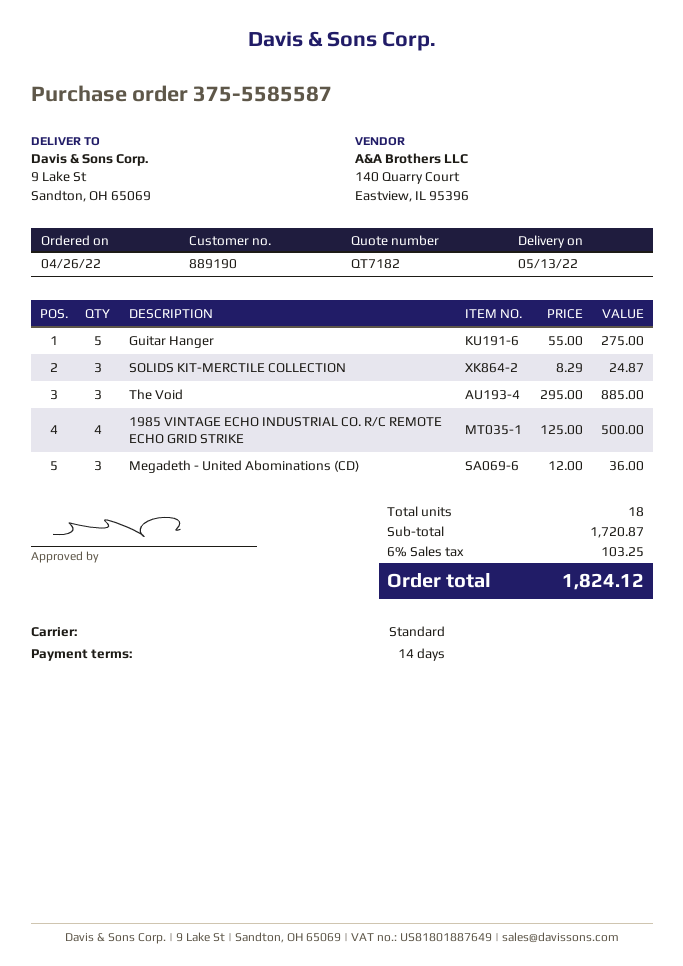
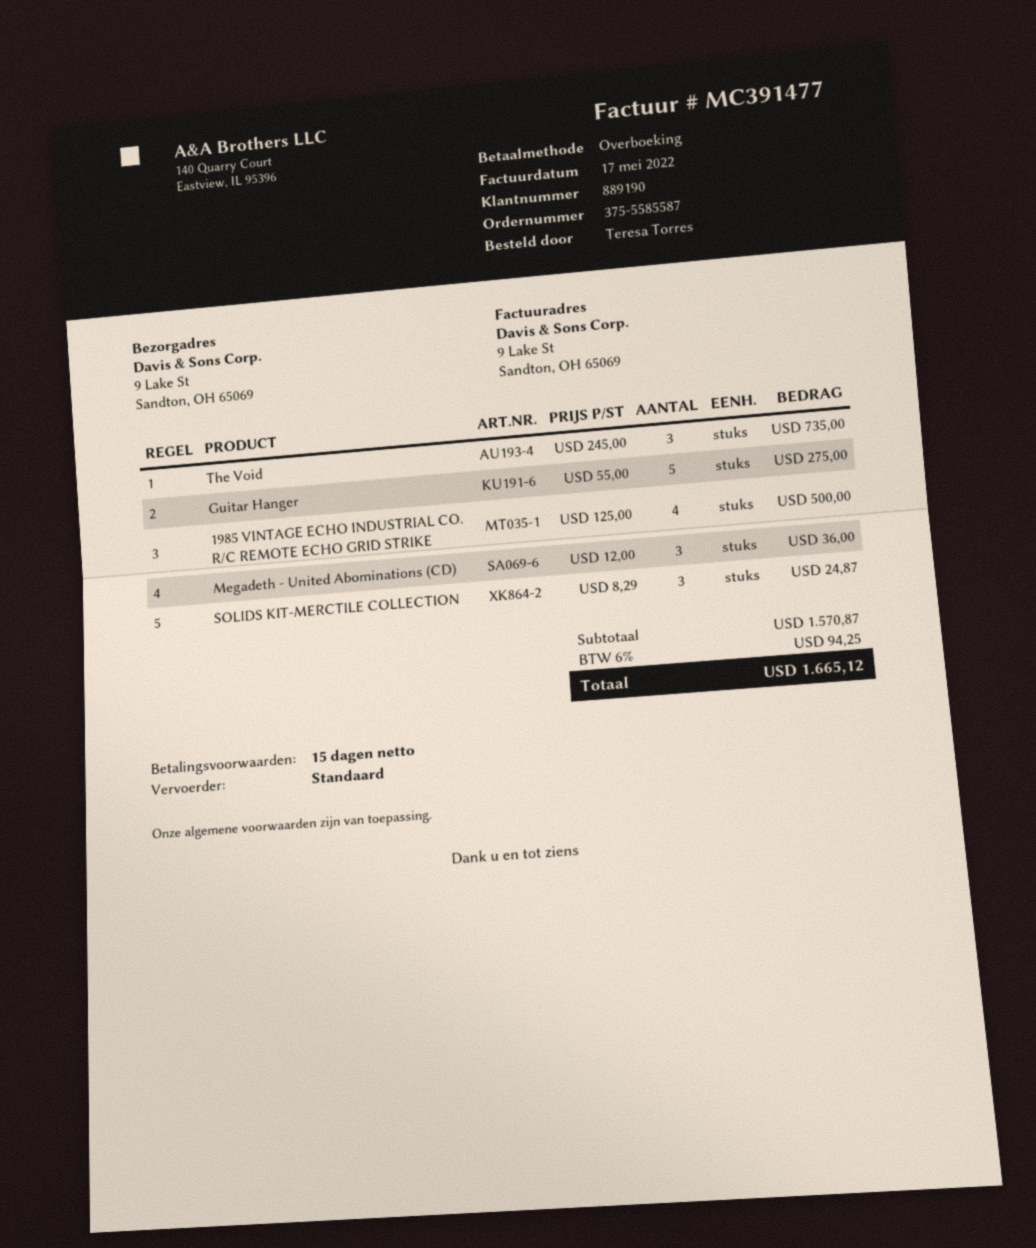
payment terms: 14 days -> 15 days
The Void: 3 x 295.00 = 885.00 -> 3 x 245.00 = 735.00
subtotal: 1720.87 -> 1570.87
tax: 6% = 103.25 -> 6% = 94.25
total: 1824.12 -> 1665.12

